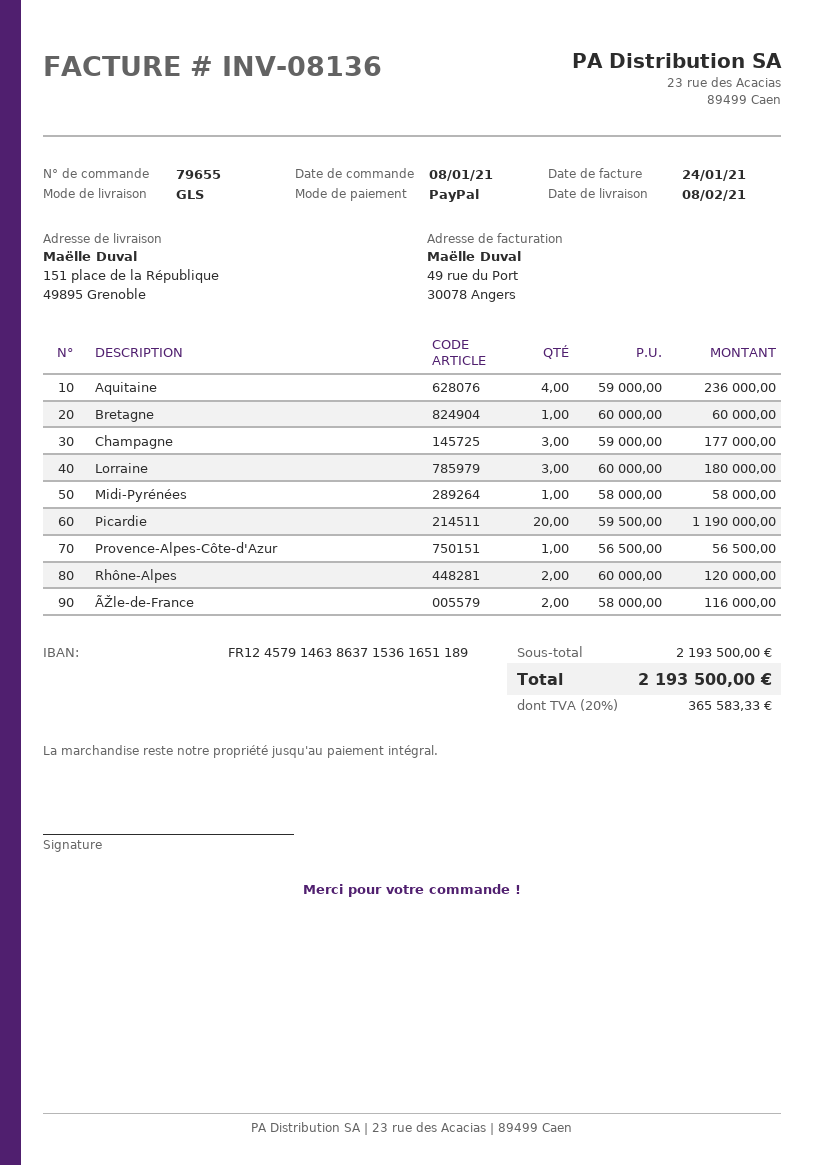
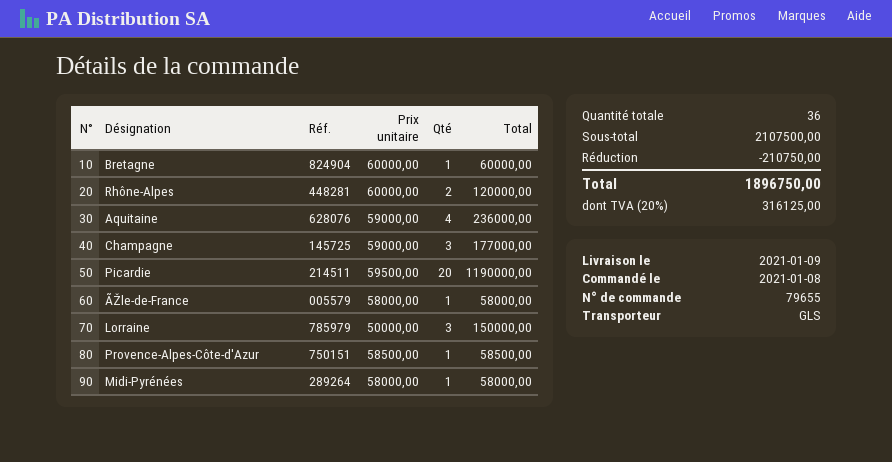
delivery date: 2021-02-08 -> 2021-01-09
Lorraine: 3 x 60000.00 = 180000.00 -> 3 x 50000.00 = 150000.00
Provence-Alpes-Côte-d'Azur: 1 x 56500.00 = 56500.00 -> 1 x 58500.00 = 58500.00
ÃŽle-de-France: 2 x 58000.00 = 116000.00 -> 1 x 58000.00 = 58000.00
subtotal: 2193500.00 -> 2107500.00
discount: none -> 210750.00
tax: 20% = 365583.33 -> 20% = 316125.00
total: 2193500.00 -> 1896750.00

